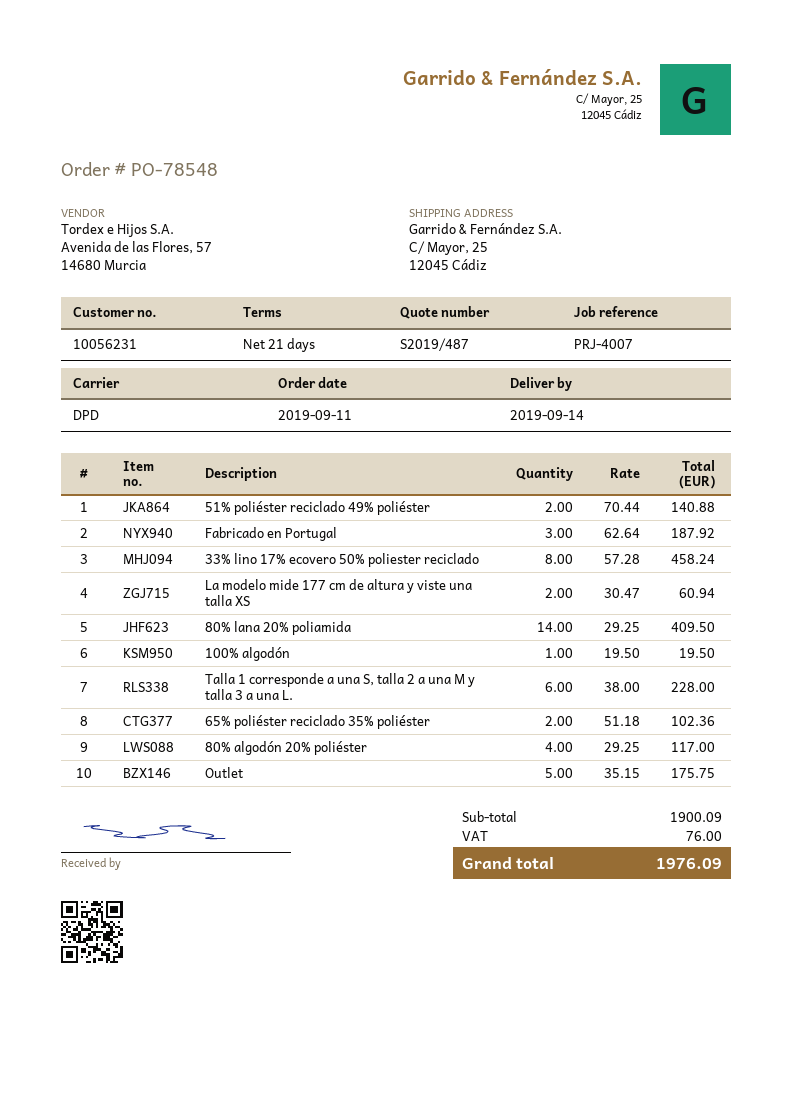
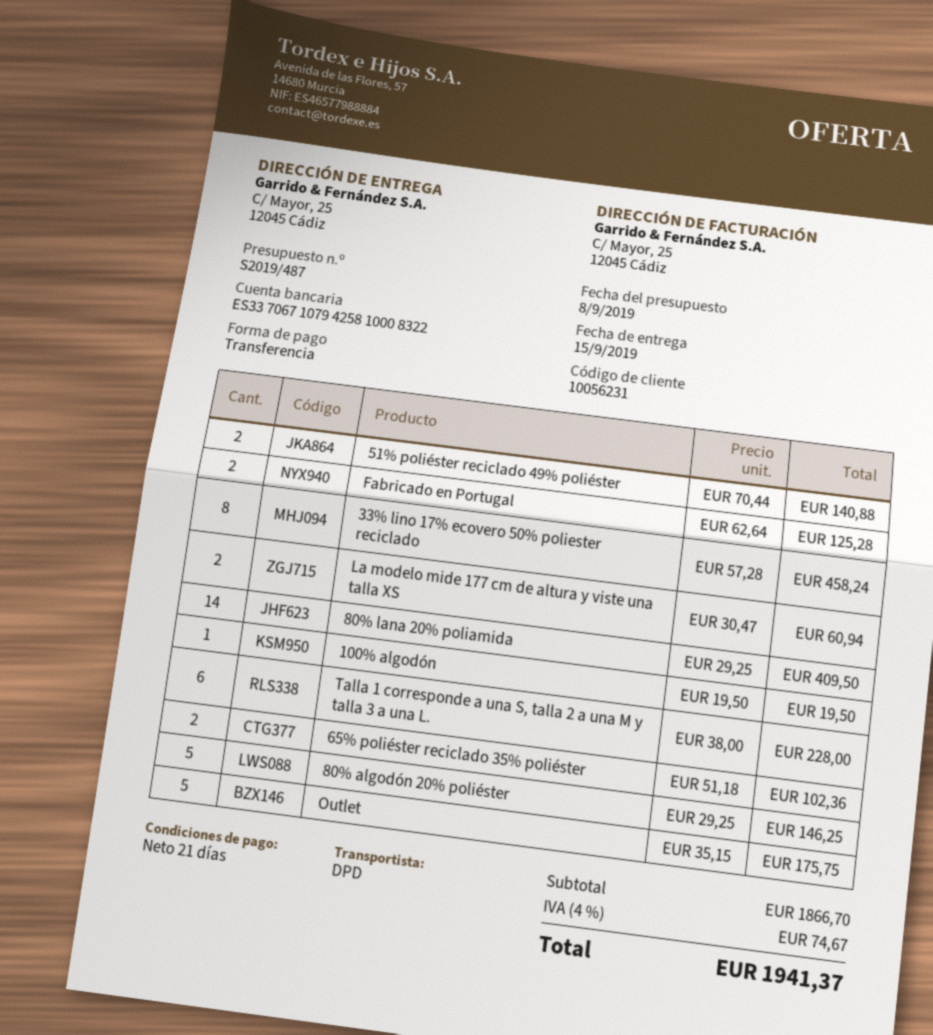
delivery date: 2019-09-14 -> 2019-09-15
Fabricado en Portugal: 3 x 62.64 = 187.92 -> 2 x 62.64 = 125.28
80% algodón 20% poliéster: 4 x 29.25 = 117.00 -> 5 x 29.25 = 146.25
subtotal: 1900.09 -> 1866.70
tax: 76.00 -> 74.67
total: 1976.09 -> 1941.37

